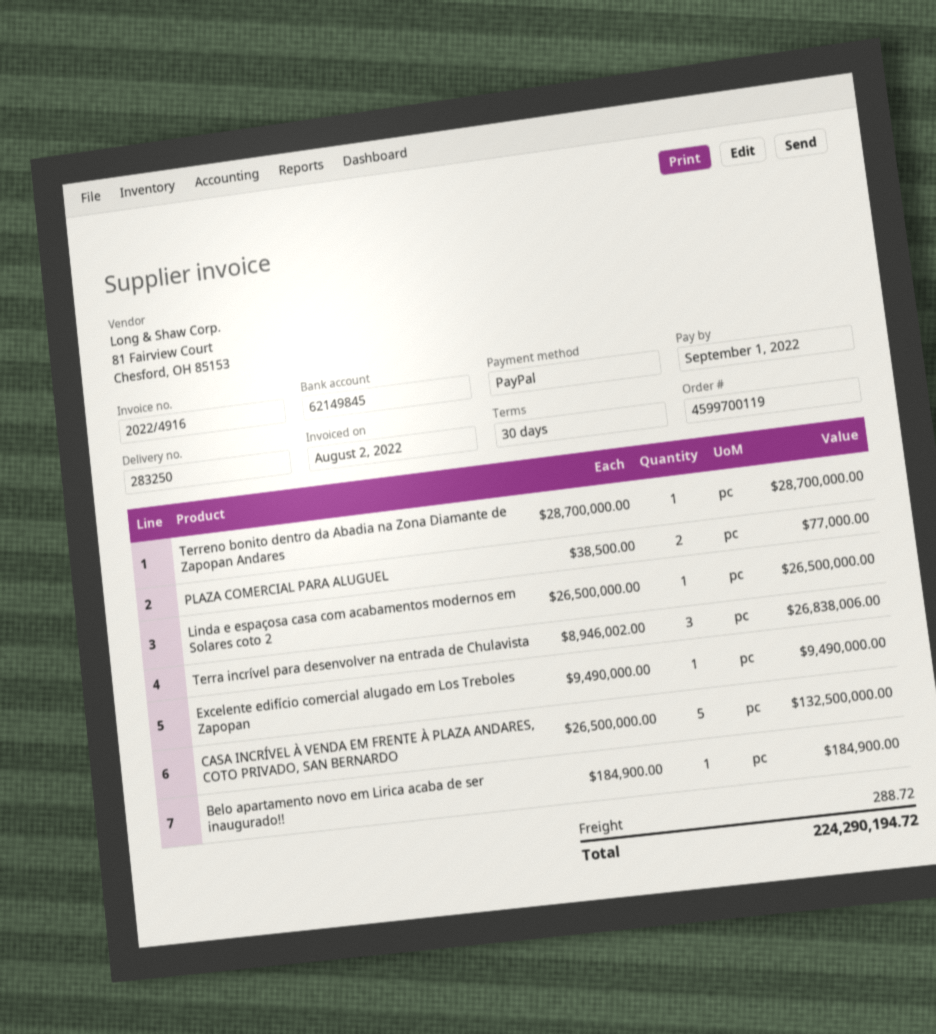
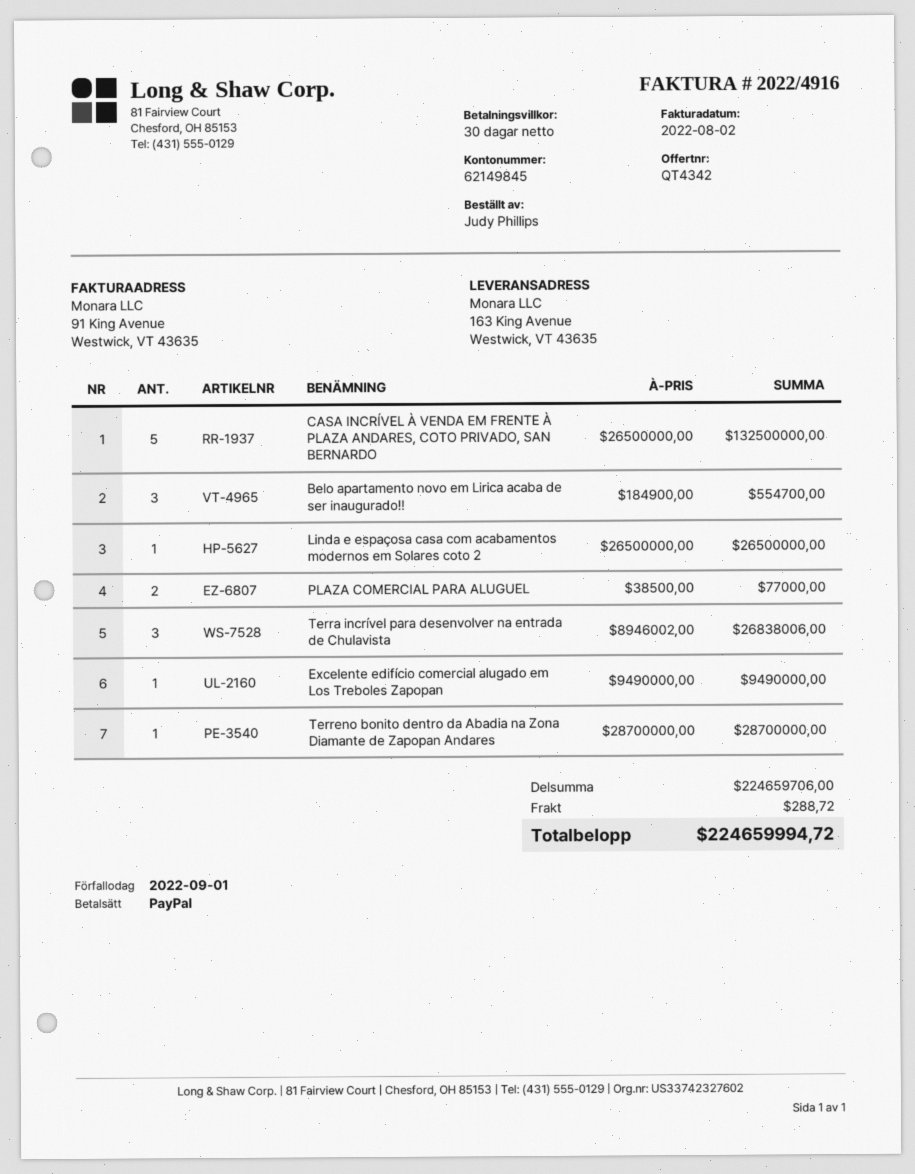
Belo apartamento novo em Lirica acaba de ser inaugurado!!: 1 x 184900.00 = 184900.00 -> 3 x 184900.00 = 554700.00
total: 224290194.72 -> 224659994.72

